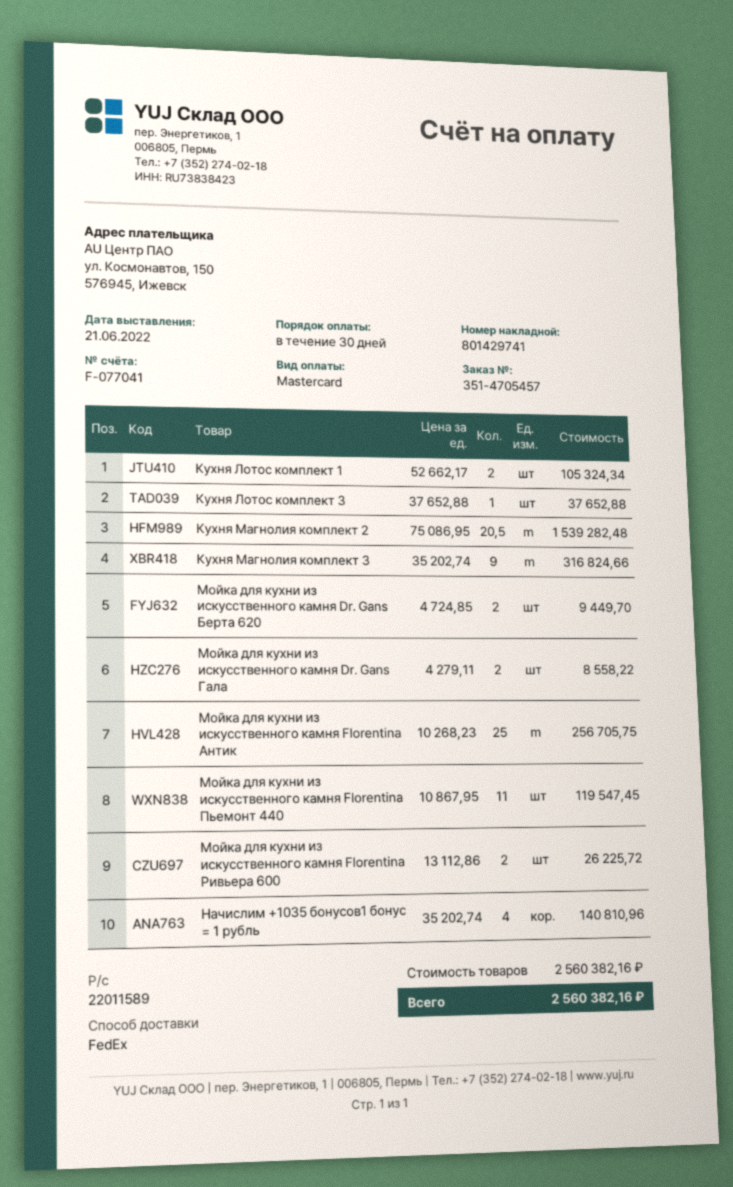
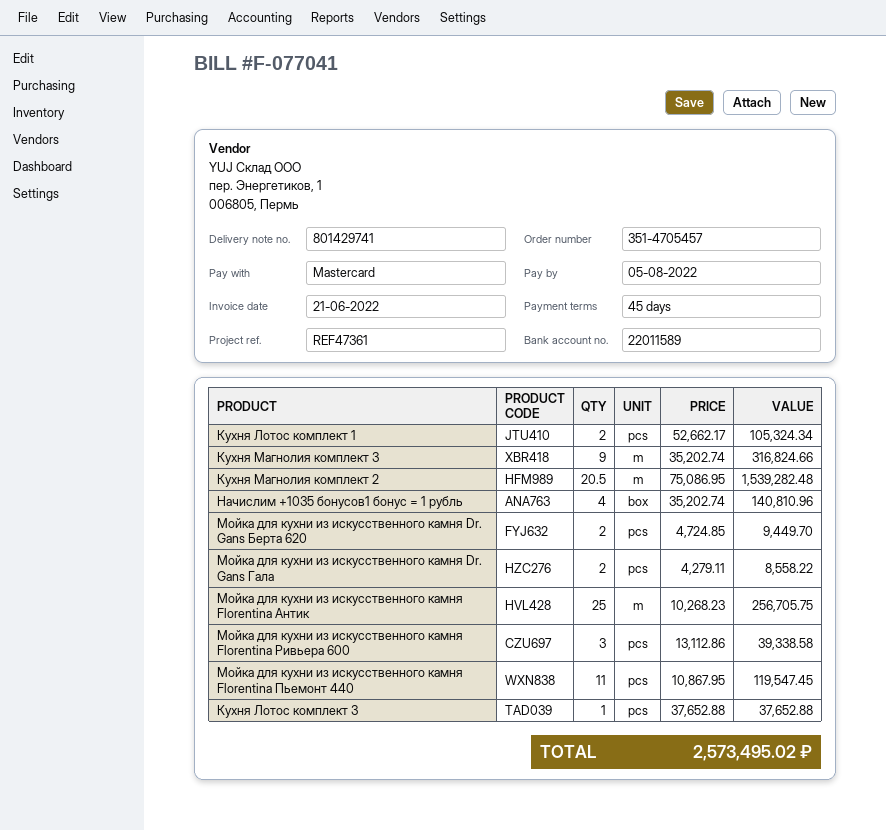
payment terms: 30 days -> 45 days
Мойка для кухни из искусственного камня Florentina Ривьера 600: 2 x 13112.86 = 26225.72 -> 3 x 13112.86 = 39338.58
total: 2560382.16 -> 2573495.02

